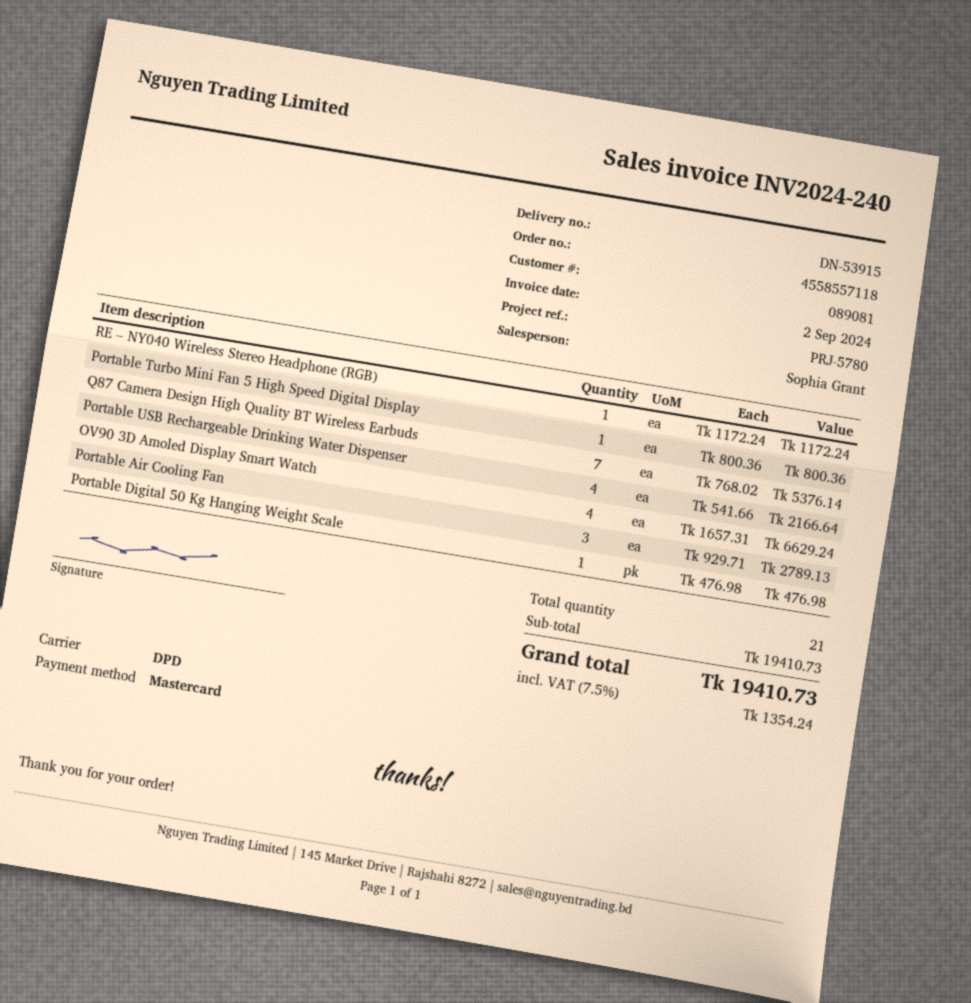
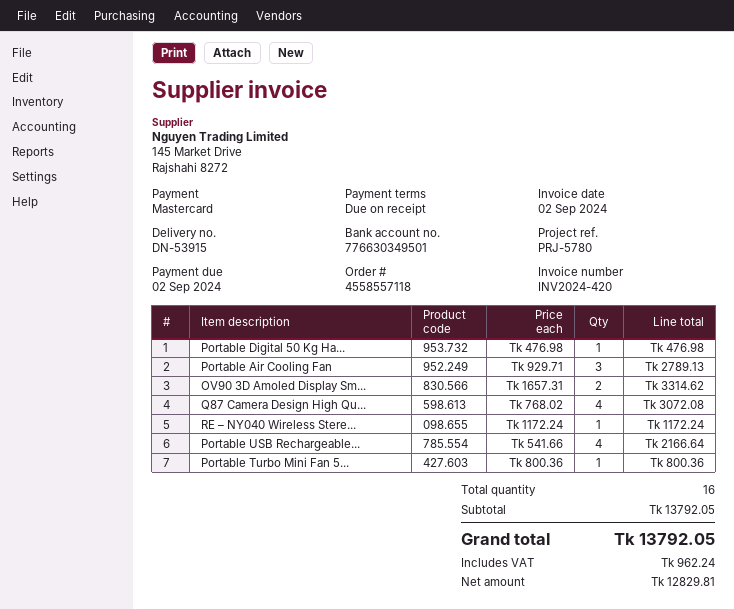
invoice number: INV2024-240 -> INV2024-420
Q87 Camera Design High Quality BT Wireless Earbuds: 7 x 768.02 = 5376.14 -> 4 x 768.02 = 3072.08
OV90 3D Amoled Display Smart Watch: 4 x 1657.31 = 6629.24 -> 2 x 1657.31 = 3314.62
total quantity: 21 -> 16
subtotal: 19410.73 -> 13792.05
tax: 1354.24 -> 962.24
total: 19410.73 -> 13792.05

